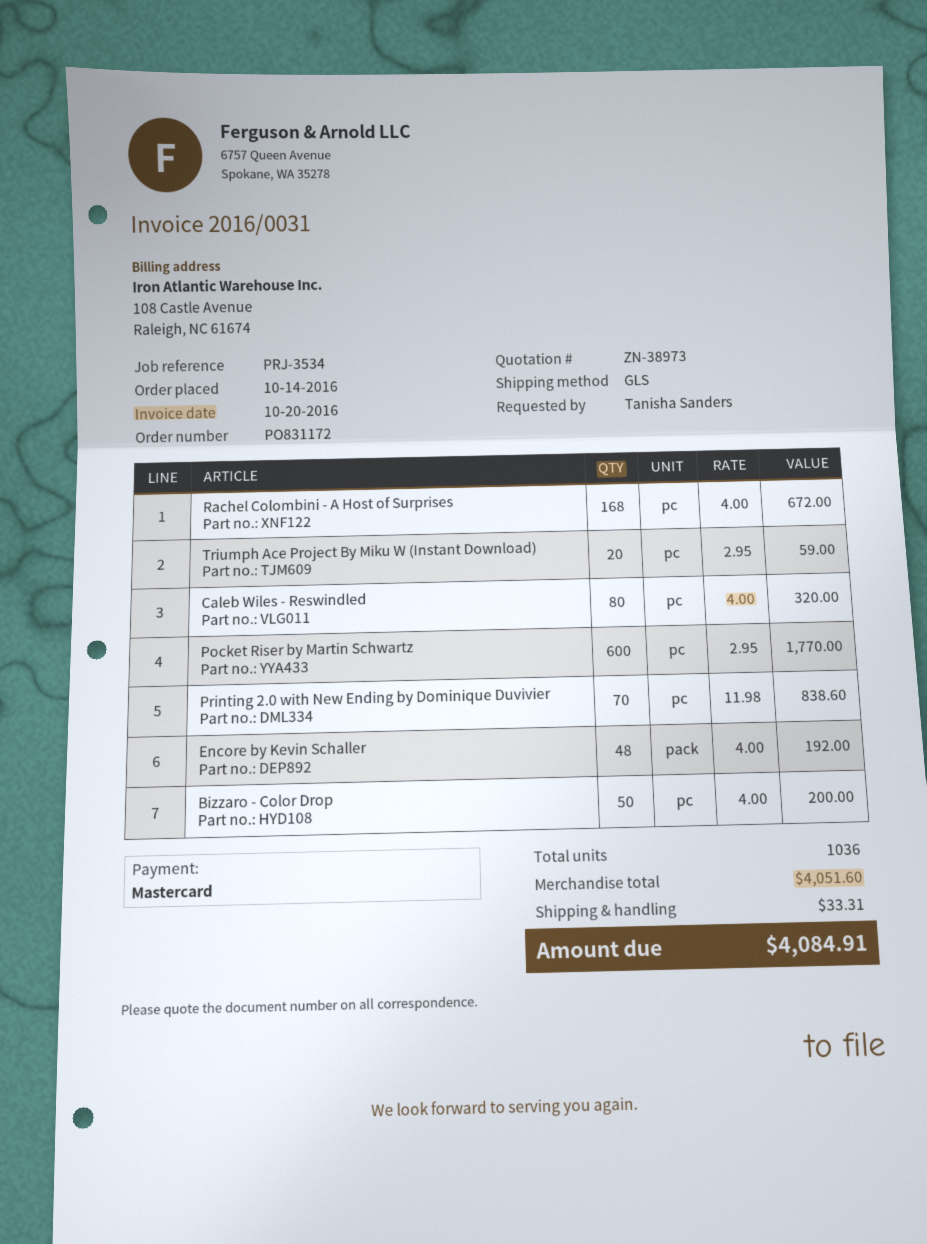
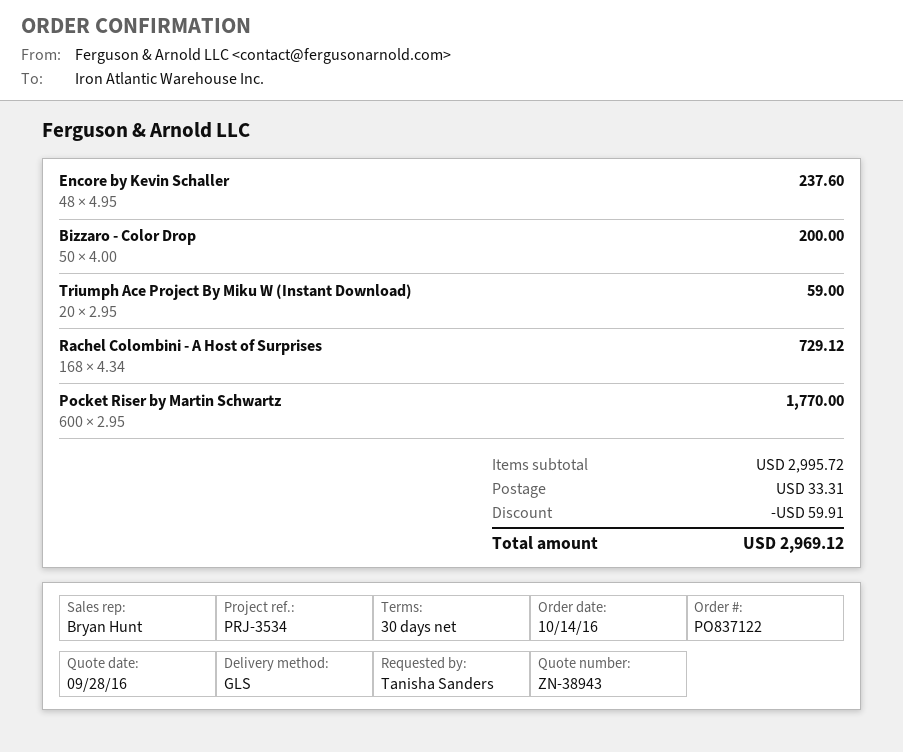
quote number: ZN-38973 -> ZN-38943
order number: PO831172 -> PO837122
Rachel Colombini - A Host of Surprises: 168 x 4.00 = 672.00 -> 168 x 4.34 = 729.12
Caleb Wiles - Reswindled: 80 x 4.00 = 320.00 -> none
Printing 2.0 with New Ending by Dominique Duvivier: 70 x 11.98 = 838.60 -> none
Encore by Kevin Schaller: 48 x 4.00 = 192.00 -> 48 x 4.95 = 237.60
subtotal: 4051.60 -> 2995.72
discount: none -> 59.91
total: 4084.91 -> 2969.12

